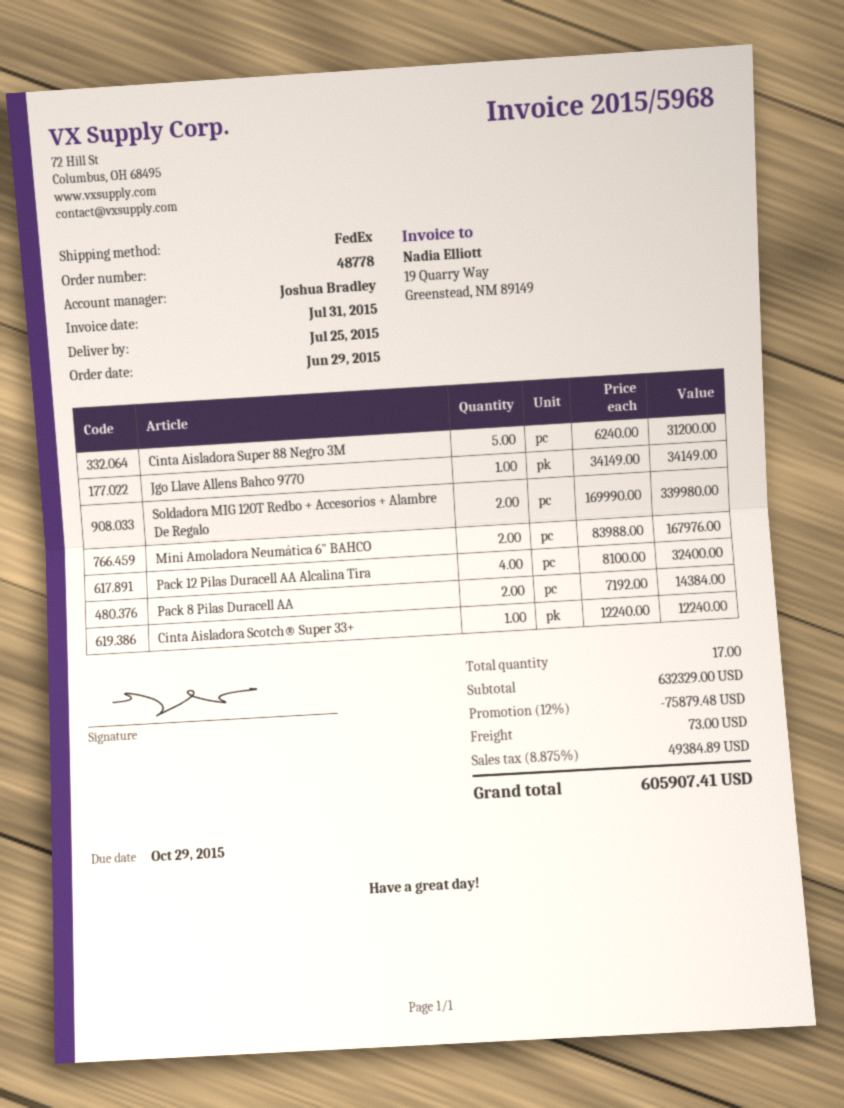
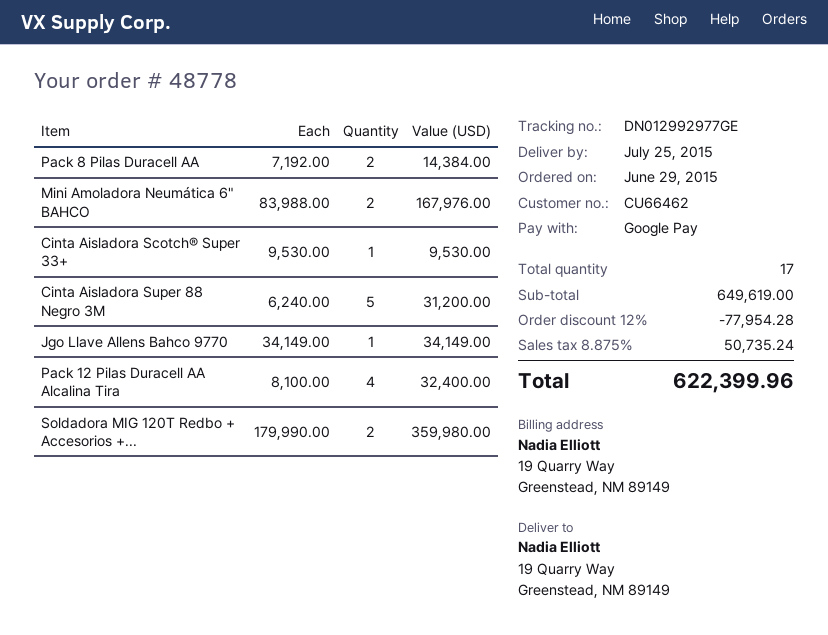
Soldadora MIG 120T Redbo + Accesorios + Alambre De Regalo: 2 x 169990.00 = 339980.00 -> 2 x 179990.00 = 359980.00
Cinta Aisladora Scotch® Super 33+: 1 x 12240.00 = 12240.00 -> 1 x 9530.00 = 9530.00
subtotal: 632329.00 -> 649619.00
discount: 12% = 75879.48 -> 12% = 77954.28
shipping: 73.00 -> none
tax: 8.875% = 49384.89 -> 8.875% = 50735.24
total: 605907.41 -> 622399.96

